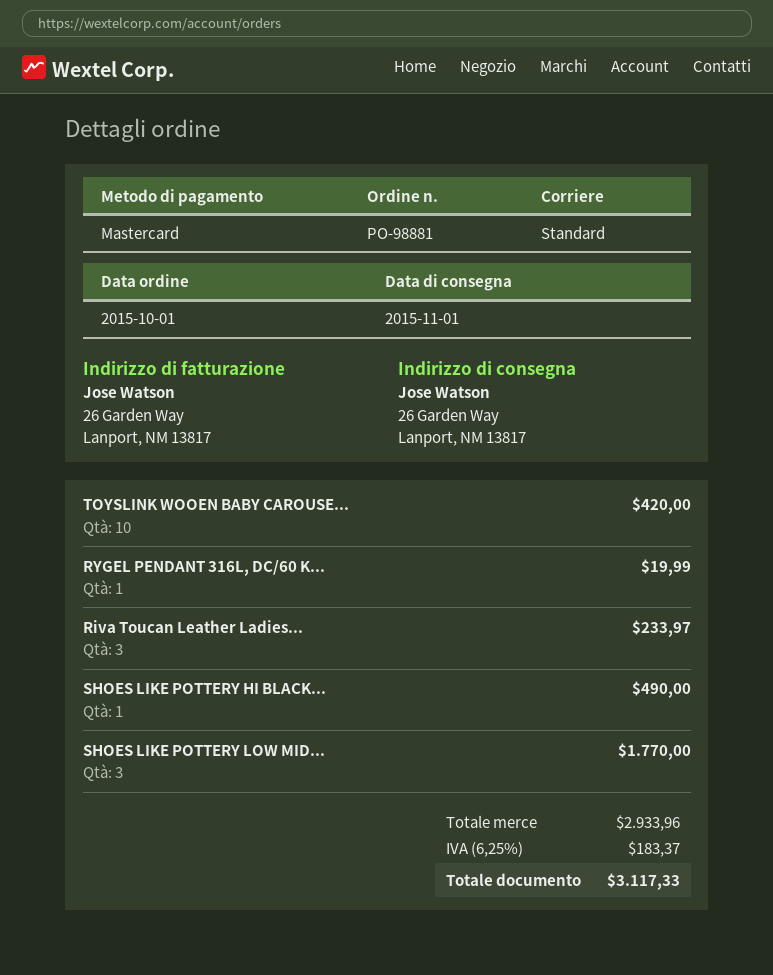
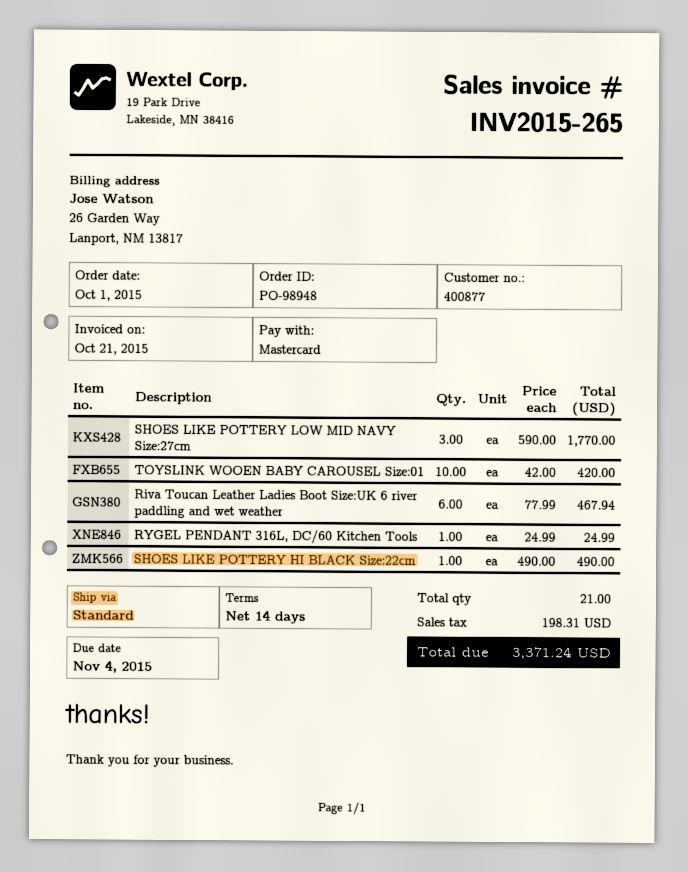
order number: PO-98881 -> PO-98948
RYGEL PENDANT 316L, DC/60 K...: 1 for 19.99 -> 1 for 24.99
Riva Toucan Leather Ladies...: 3 for 233.97 -> 6 for 467.94
tax: 183.37 -> 198.31
total: 3117.33 -> 3371.24

